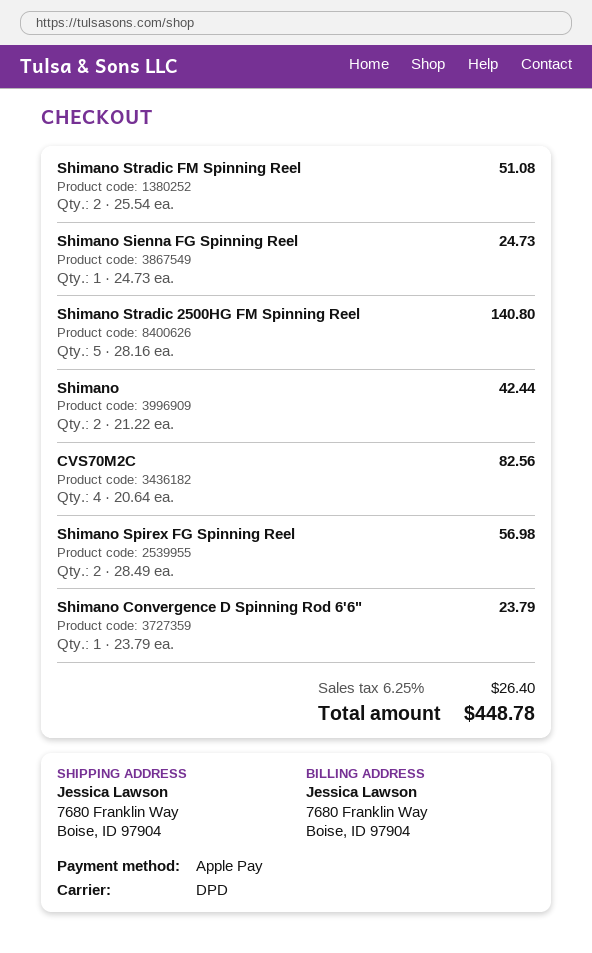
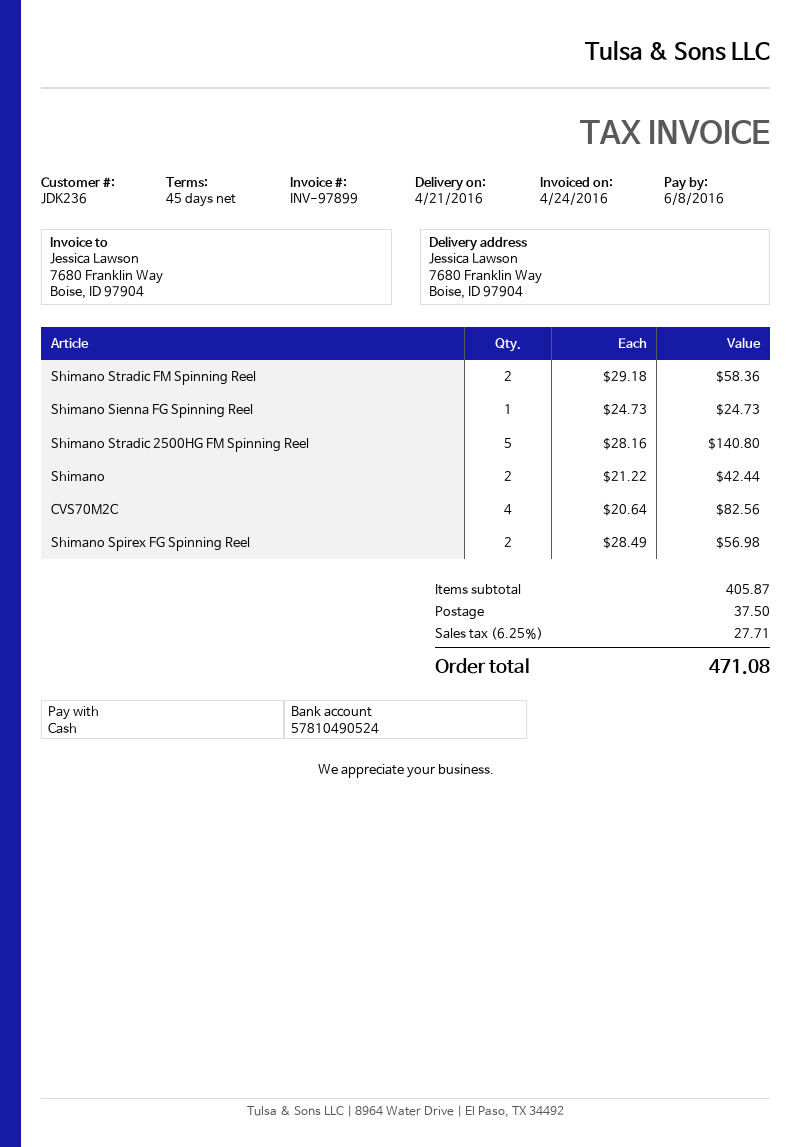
payment method: Apple Pay -> cash
Shimano Stradic FM Spinning Reel: 2 x 25.54 = 51.08 -> 2 x 29.18 = 58.36
Shimano Convergence D Spinning Rod 6'6": 1 x 23.79 = 23.79 -> none
shipping: none -> 37.50
tax: 6.25% = 26.40 -> 6.25% = 27.71
total: 448.78 -> 471.08

